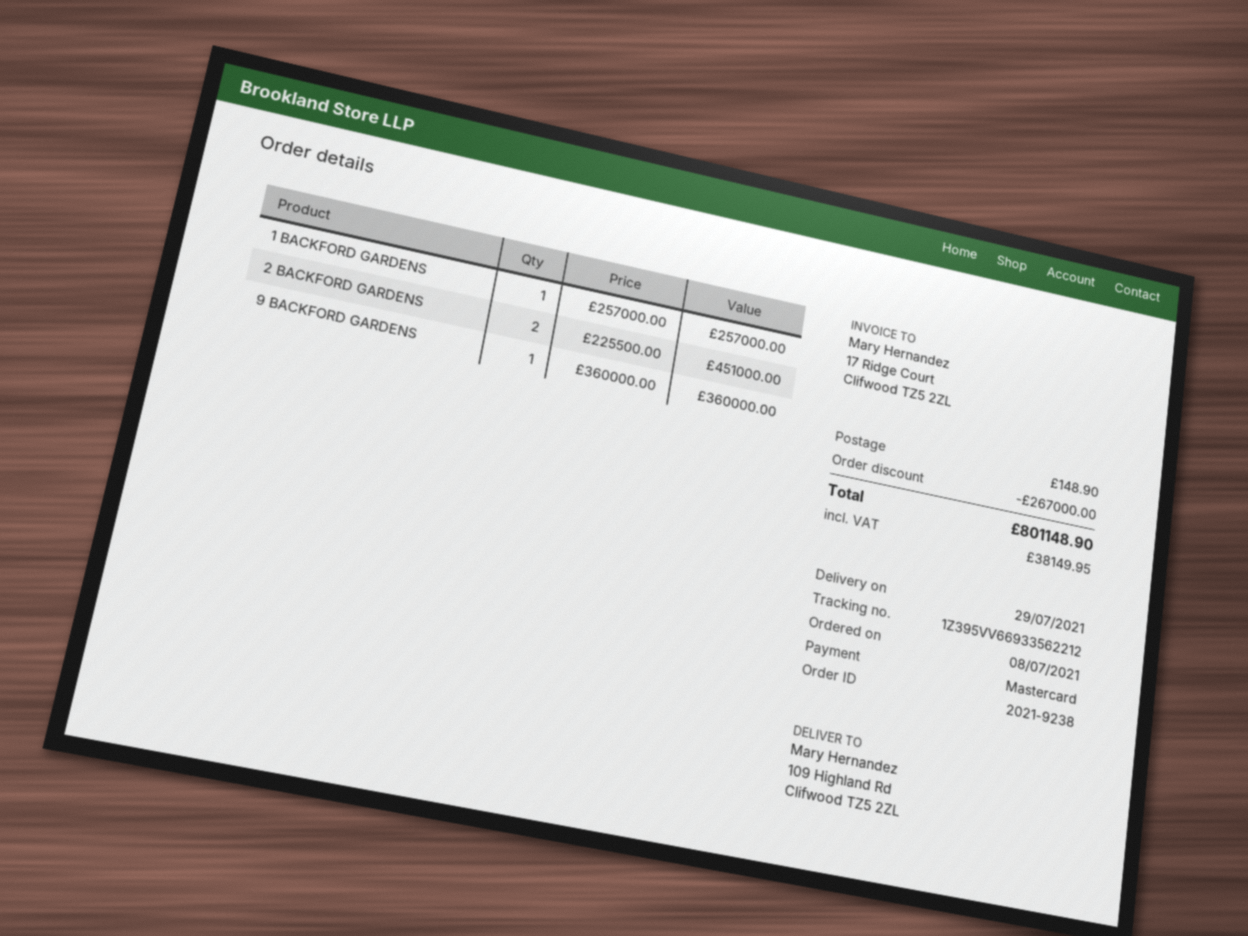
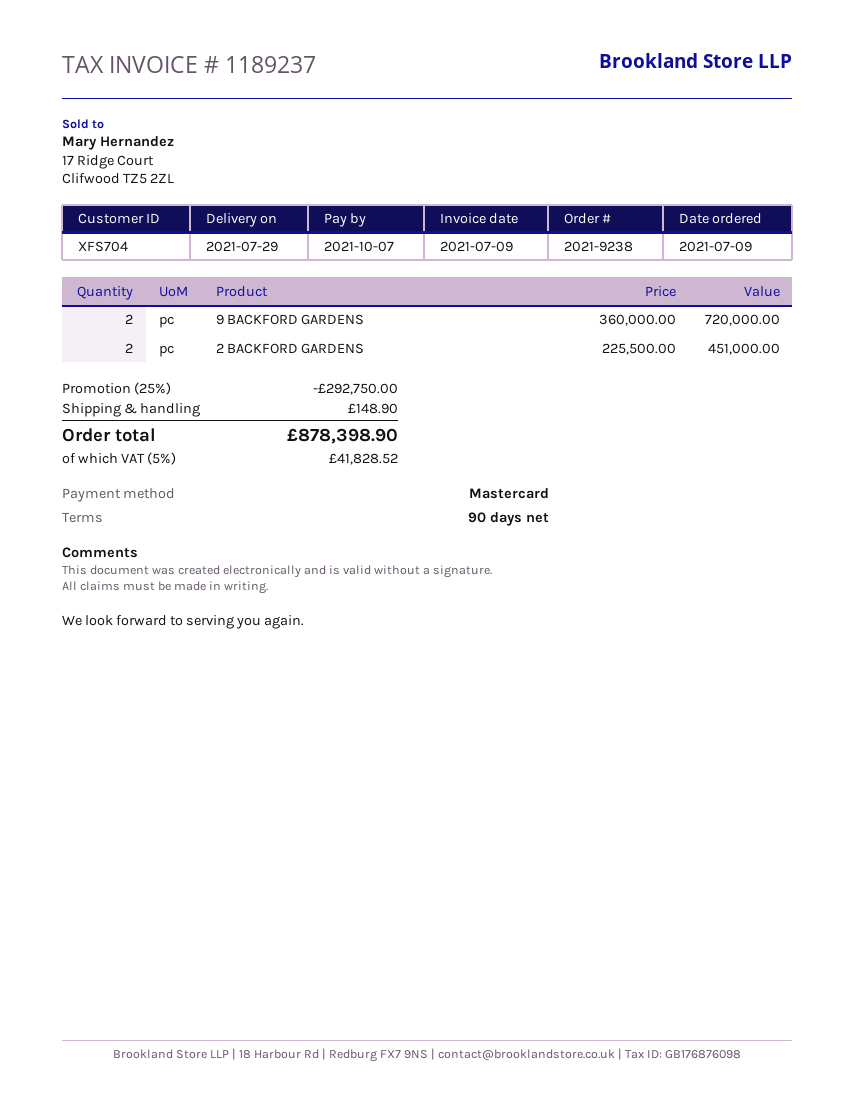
order date: 2021-07-08 -> 2021-07-09
1 BACKFORD GARDENS: 1 x 257000.00 = 257000.00 -> none
9 BACKFORD GARDENS: 1 x 360000.00 = 360000.00 -> 2 x 360000.00 = 720000.00
discount: 267000.00 -> 292750.00
tax: 38149.95 -> 41828.52
total: 801148.90 -> 878398.90

